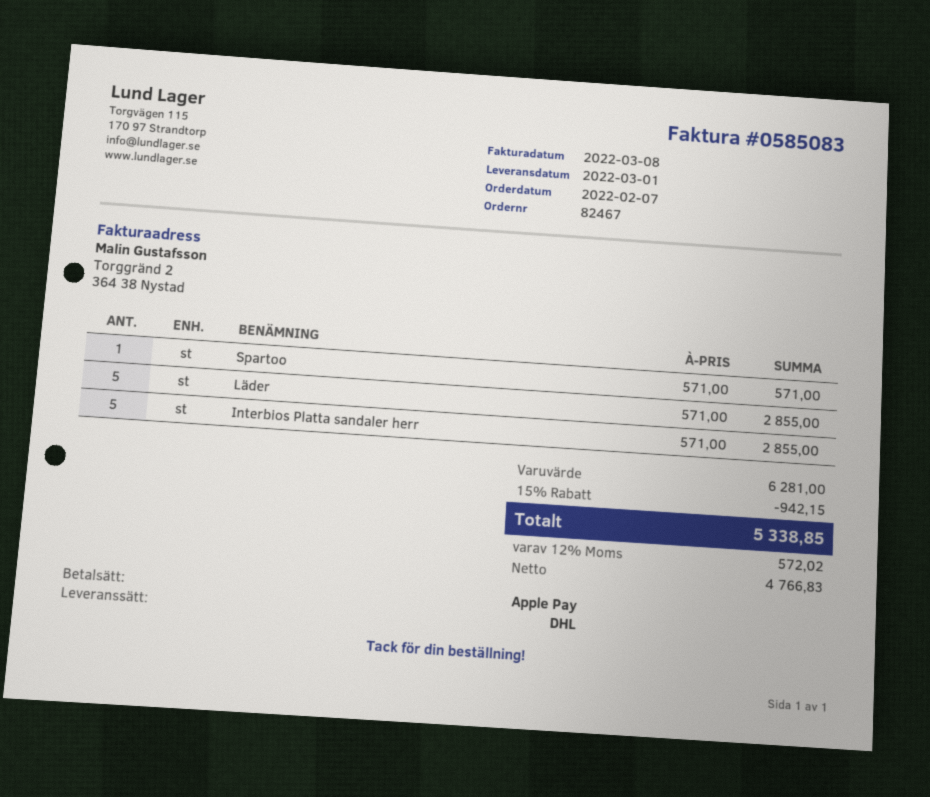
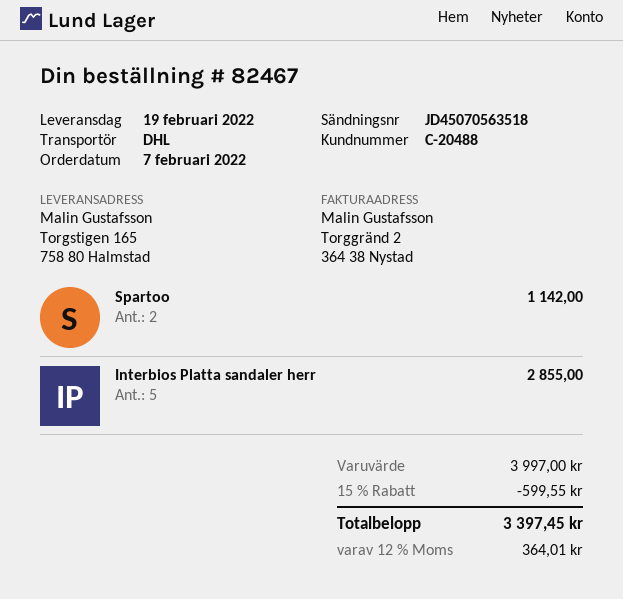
delivery date: 2022-03-01 -> 2022-02-19
Spartoo: 1 for 571.00 -> 2 for 1142.00
Läder: 5 for 2855.00 -> none
subtotal: 6281.00 -> 3997.00
discount: 15% = 942.15 -> 15% = 599.55
tax: 12% = 572.02 -> 12% = 364.01
total: 5338.85 -> 3397.45

